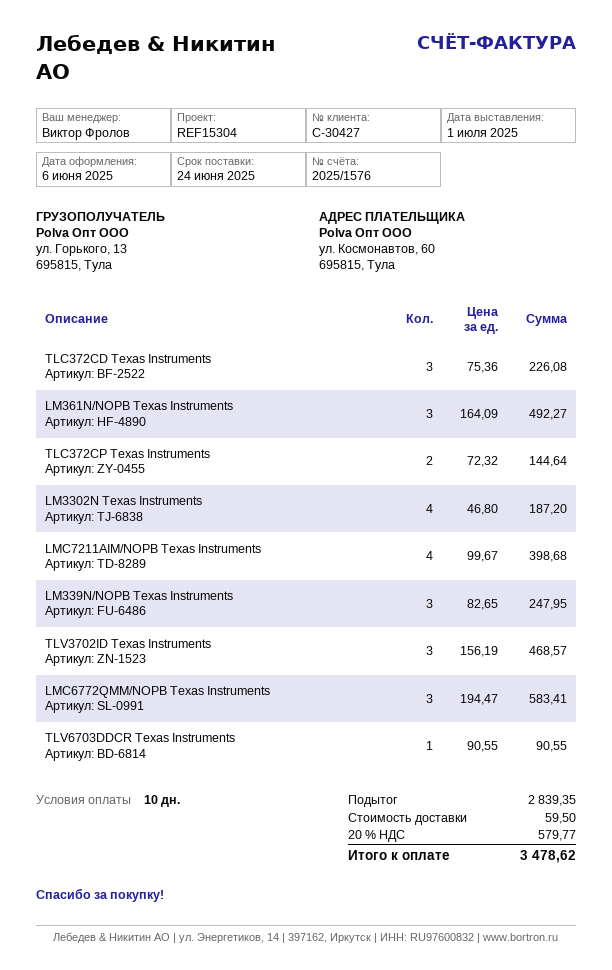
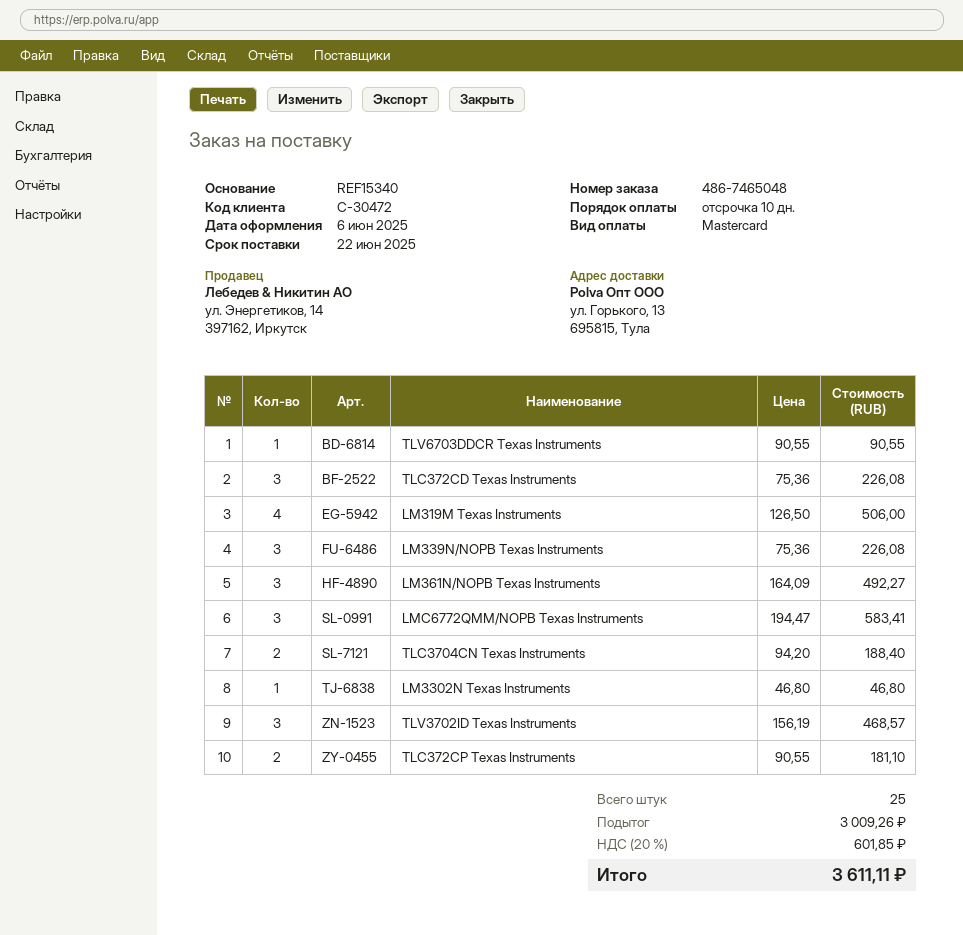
delivery date: 2025-06-24 -> 2025-06-22
customer number: C-30427 -> C-30472
reference: REF15304 -> REF15340
TLC372CP Texas Instruments: 2 x 72.32 = 144.64 -> 2 x 90.55 = 181.10
LM3302N Texas Instruments: 4 x 46.80 = 187.20 -> 1 x 46.80 = 46.80
LMC7211AIM/NOPB Texas Instruments: 4 x 99.67 = 398.68 -> none
LM339N/NOPB Texas Instruments: 3 x 82.65 = 247.95 -> 3 x 75.36 = 226.08
LM319M Texas Instruments: none -> 4 x 126.50 = 506.00
TLC3704CN Texas Instruments: none -> 2 x 94.20 = 188.40
subtotal: 2839.35 -> 3009.26
shipping: 59.50 -> none
tax: 20% = 579.77 -> 20% = 601.85
total: 3478.62 -> 3611.11

